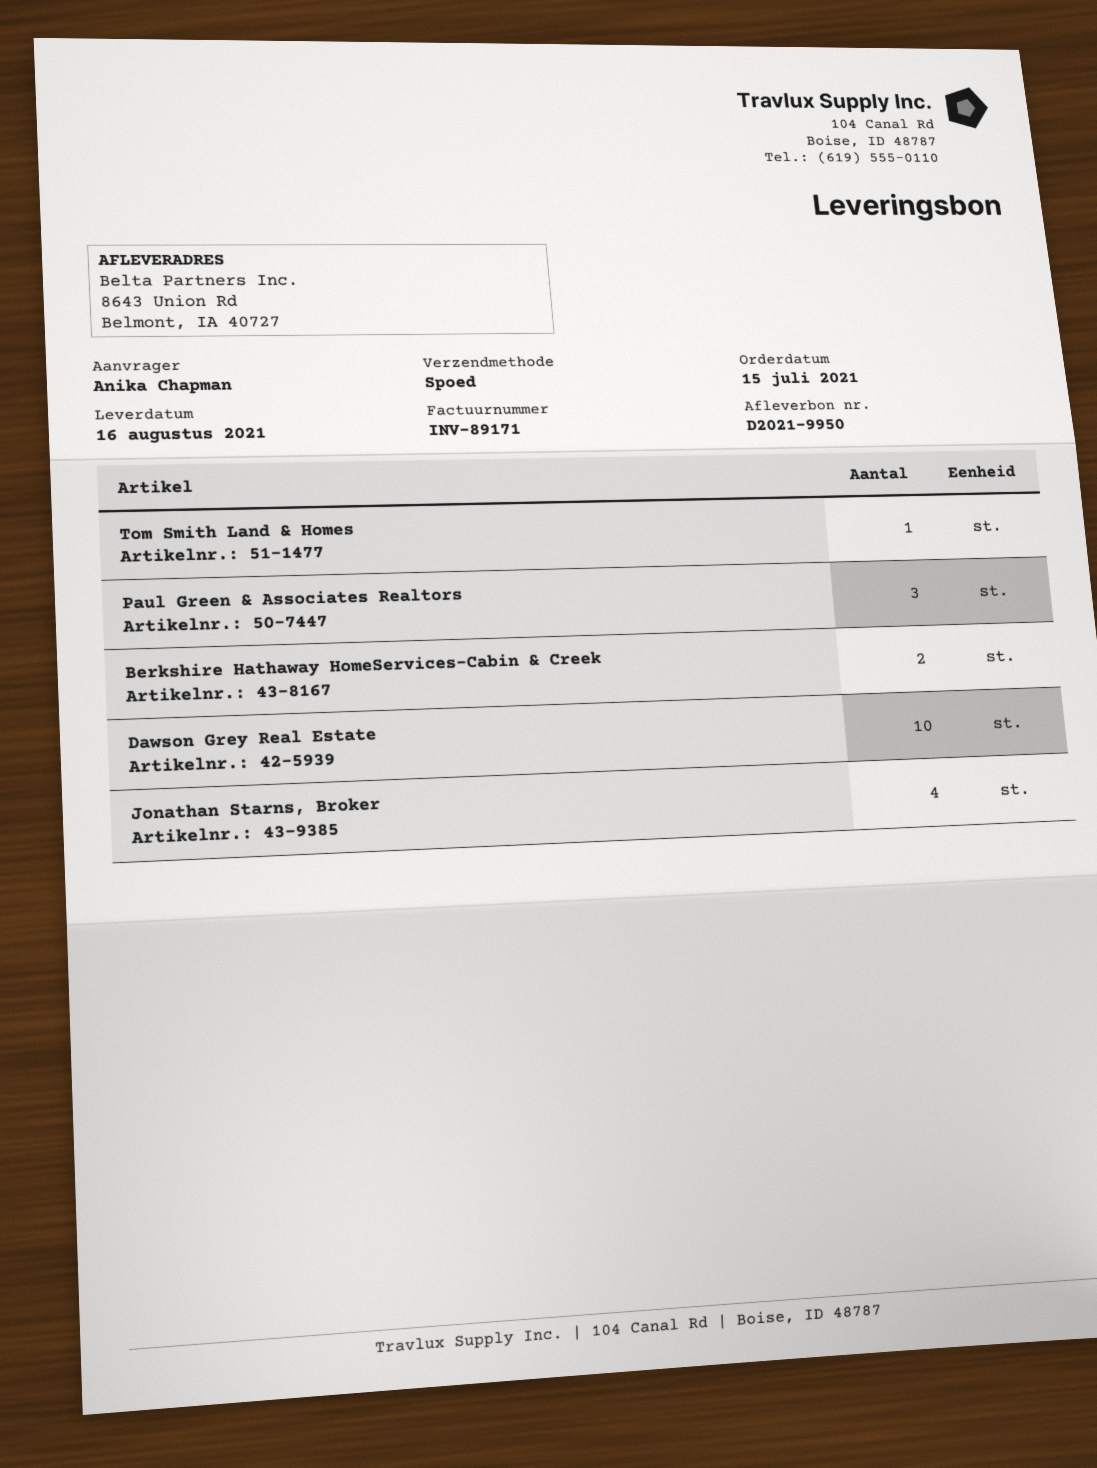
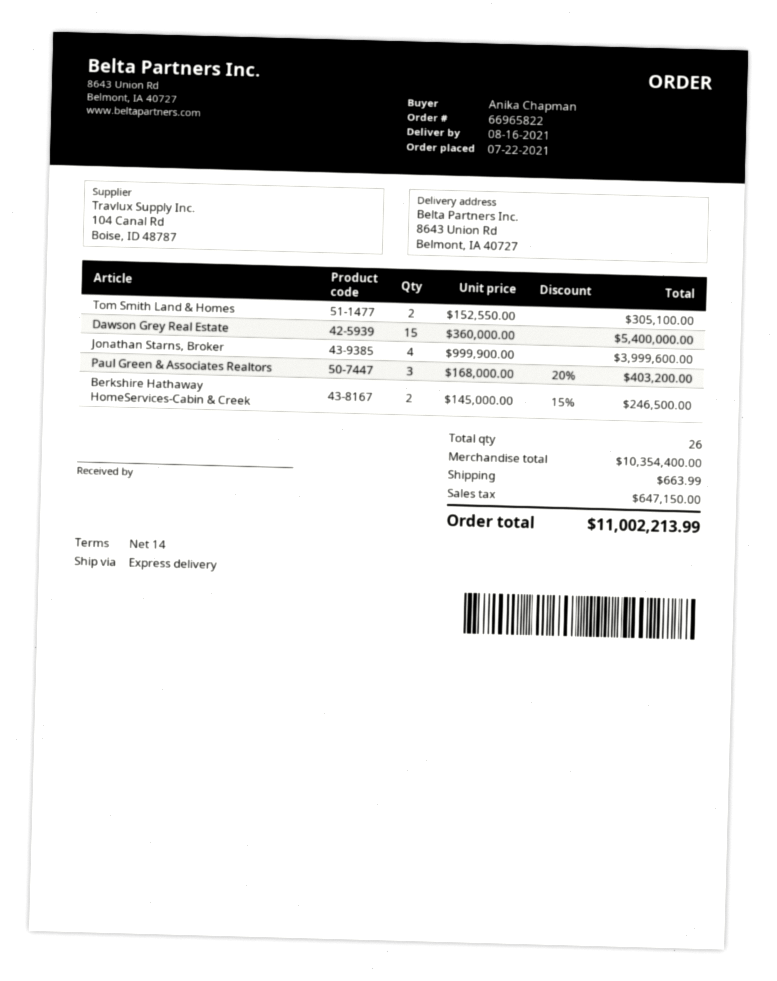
order date: 2021-07-15 -> 2021-07-22
Tom Smith Land & Homes: 1 -> 2
Dawson Grey Real Estate: 10 -> 15

